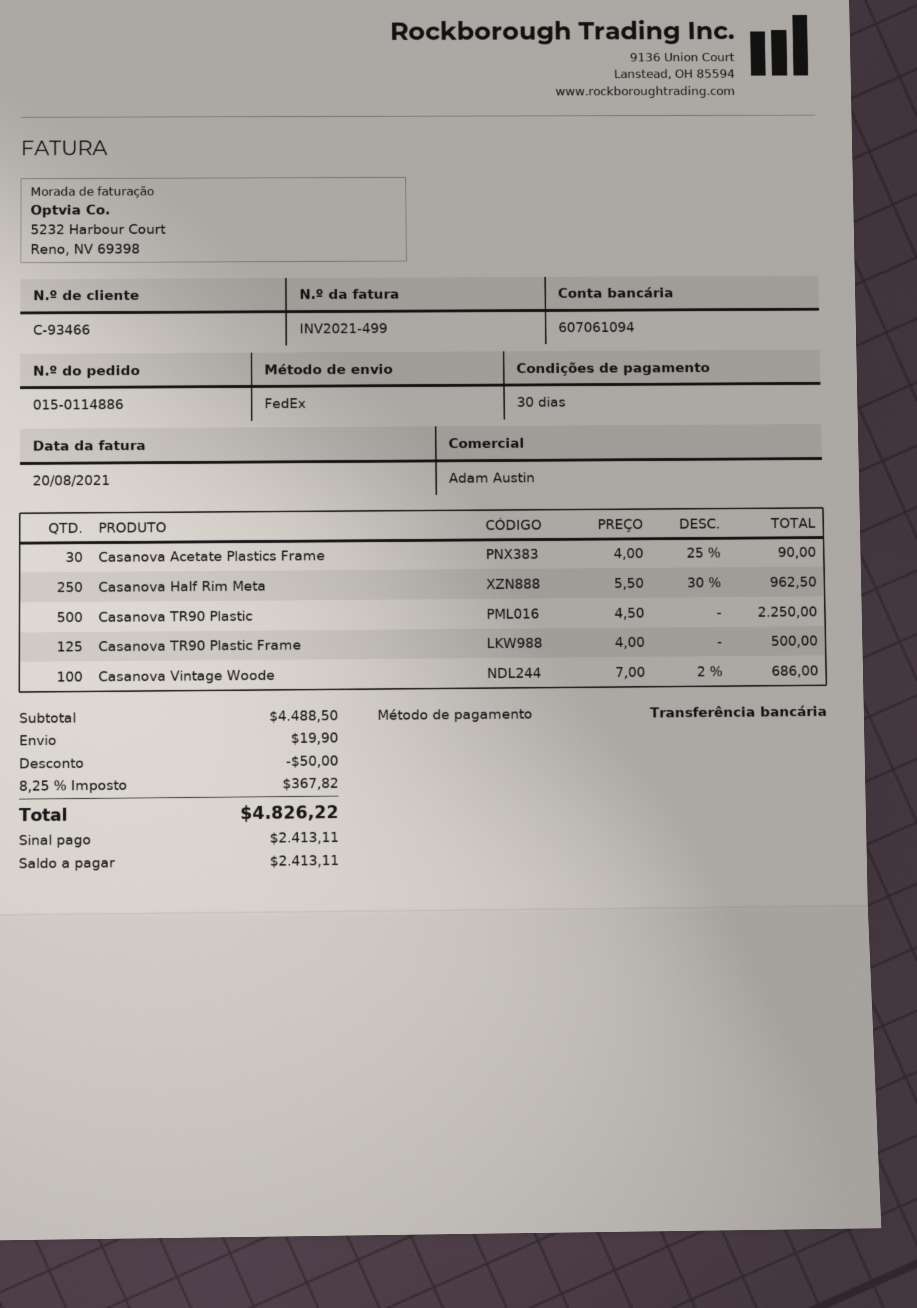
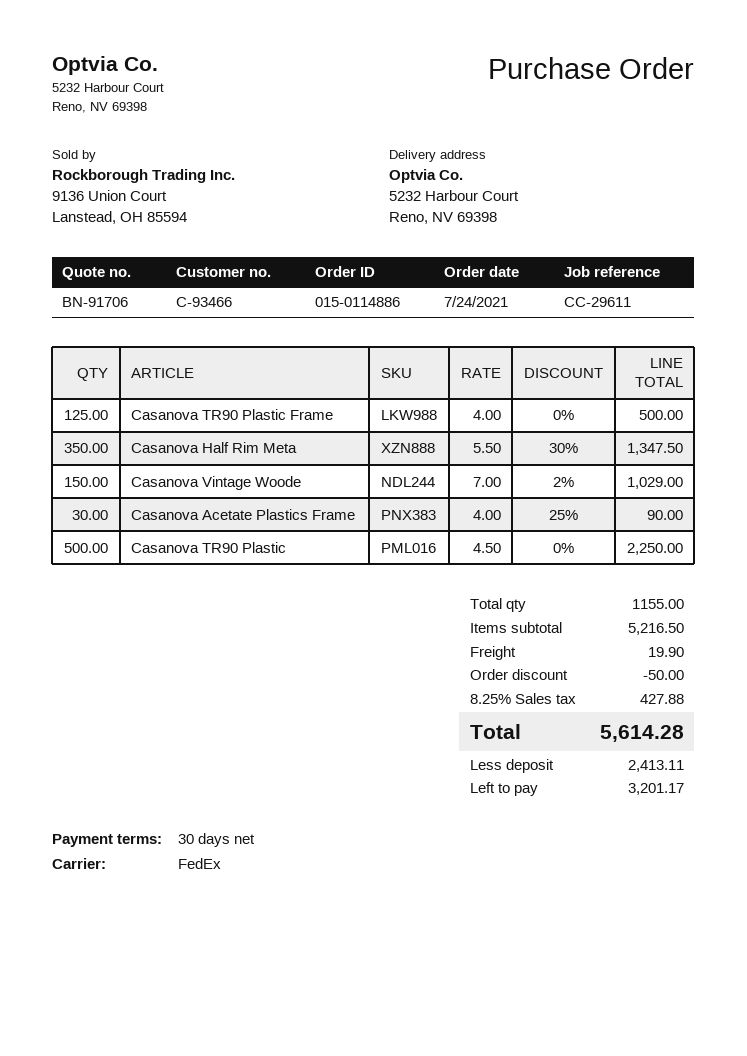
Casanova Half Rim Meta: 250 x 5.50 - 30% = 962.50 -> 350 x 5.50 - 30% = 1347.50
Casanova Vintage Woode: 100 x 7.00 - 2% = 686.00 -> 150 x 7.00 - 2% = 1029.00
subtotal: 4488.50 -> 5216.50
tax: 8.25% = 367.82 -> 8.25% = 427.88
total: 4826.22 -> 5614.28
balance: 2413.11 -> 3201.17

